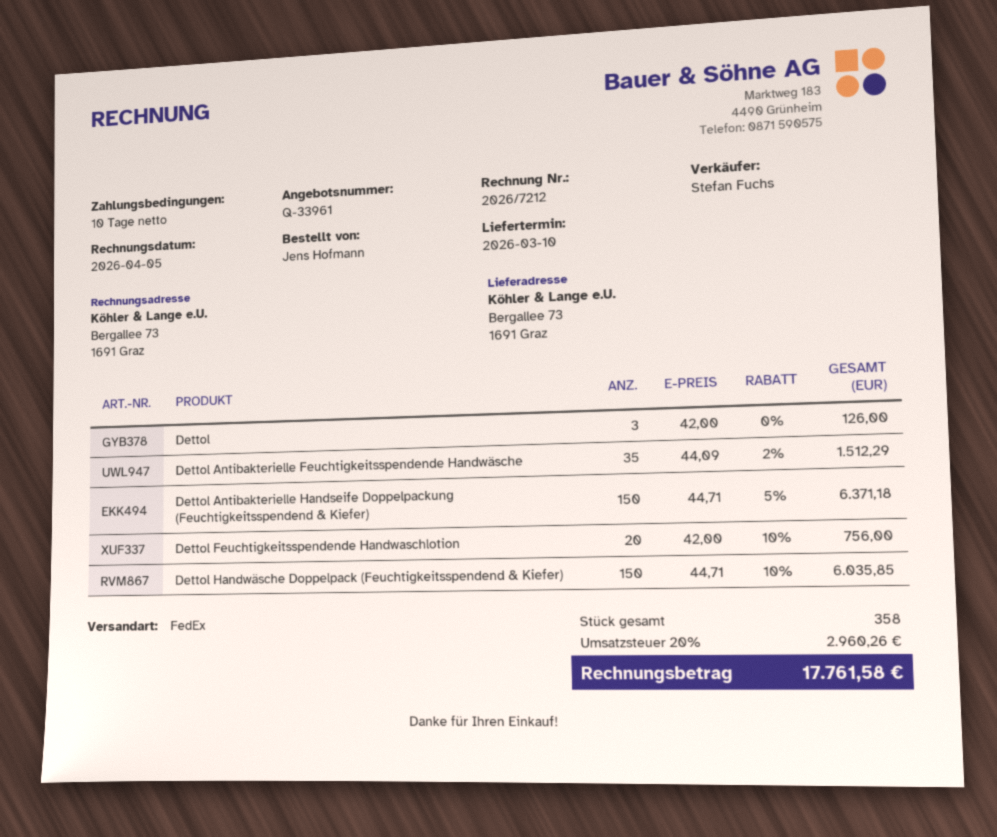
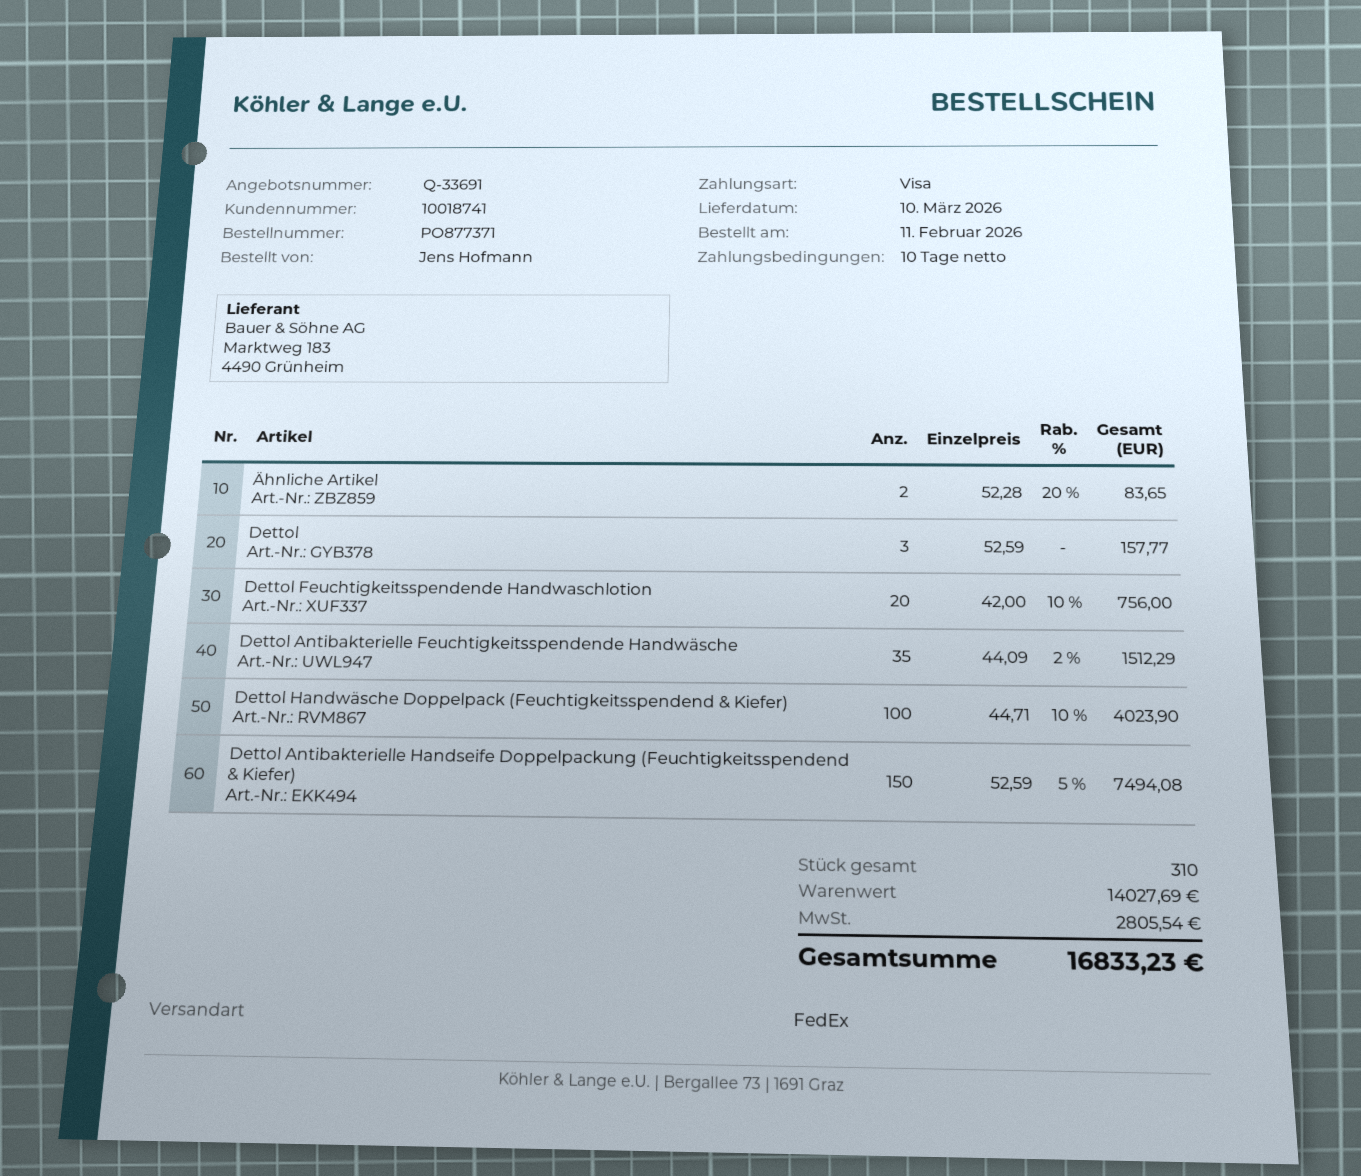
quote number: Q-33961 -> Q-33691
Dettol: 3 x 42.00 = 126.00 -> 3 x 52.59 = 157.77
Dettol Antibakterielle Handseife Doppelpackung (Feuchtigkeitsspendend & Kiefer): 150 x 44.71 - 5% = 6371.18 -> 150 x 52.59 - 5% = 7494.08
Dettol Handwäsche Doppelpack (Feuchtigkeitsspendend & Kiefer): 150 x 44.71 - 10% = 6035.85 -> 100 x 44.71 - 10% = 4023.90
Ähnliche Artikel: none -> 2 x 52.28 - 20% = 83.65
total quantity: 358 -> 310
tax: 2960.26 -> 2805.54
total: 17761.58 -> 16833.23

